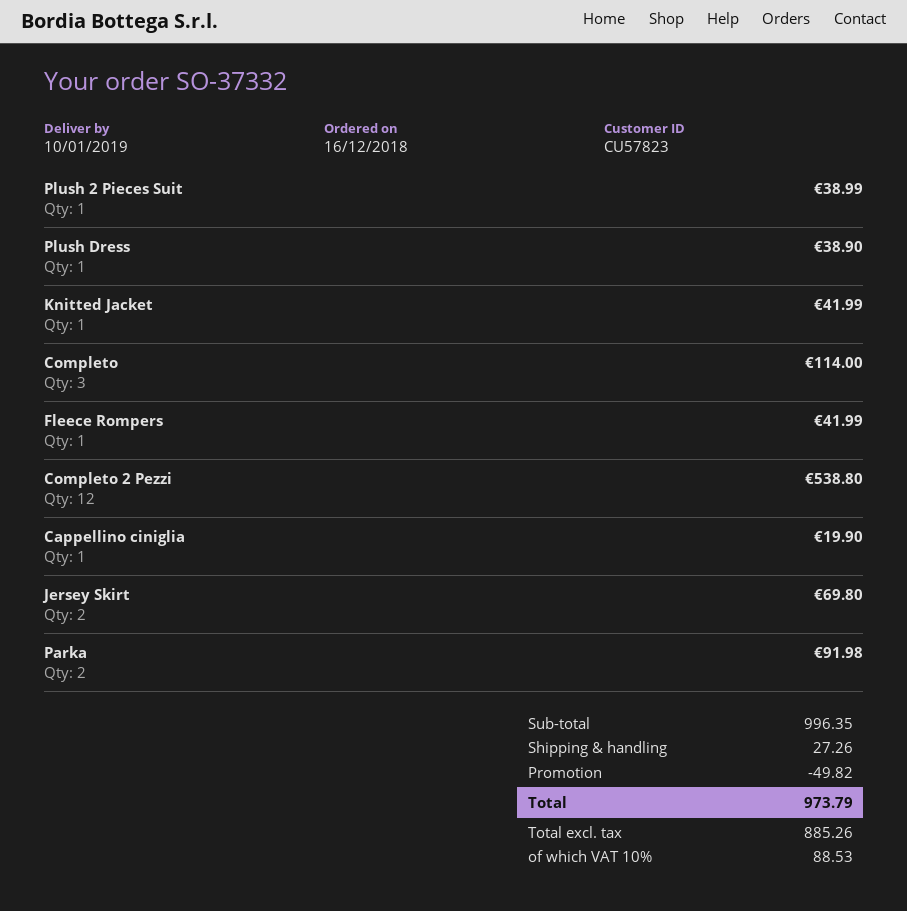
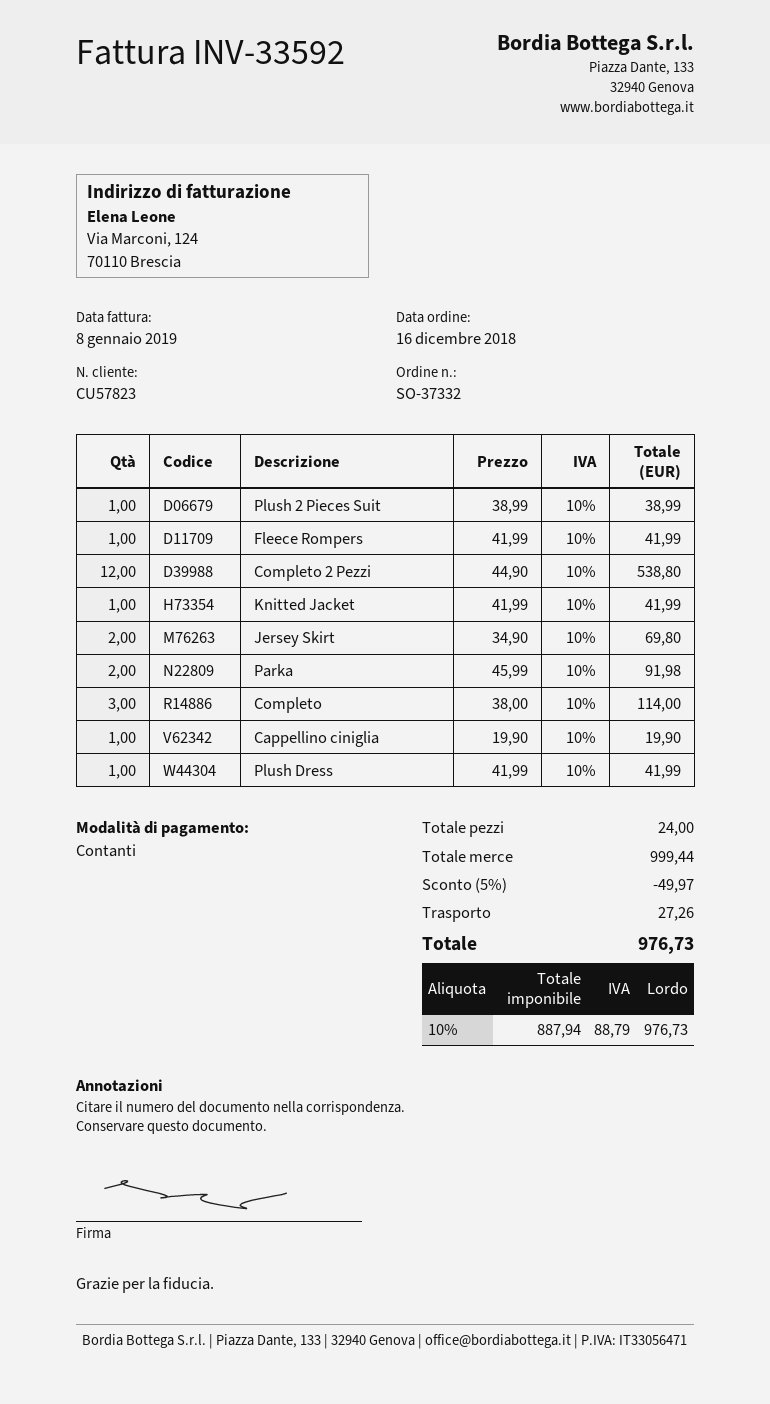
Plush Dress: 1 for 38.90 -> 1 for 41.99
subtotal: 996.35 -> 999.44
discount: 49.82 -> 49.97
net: 885.26 -> 887.94
tax: 10% = 88.53 -> 10% = 88.79
total: 973.79 -> 976.73

